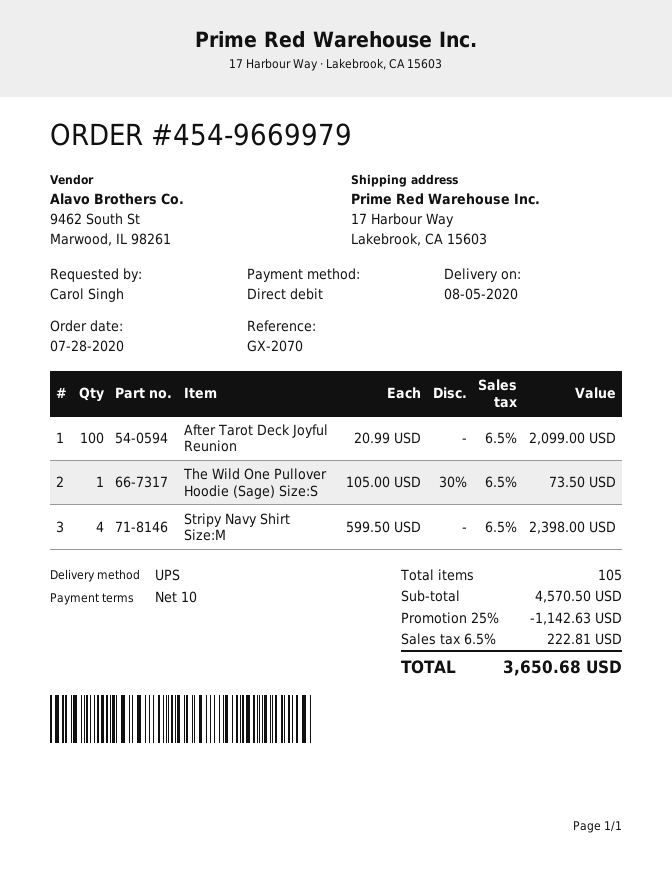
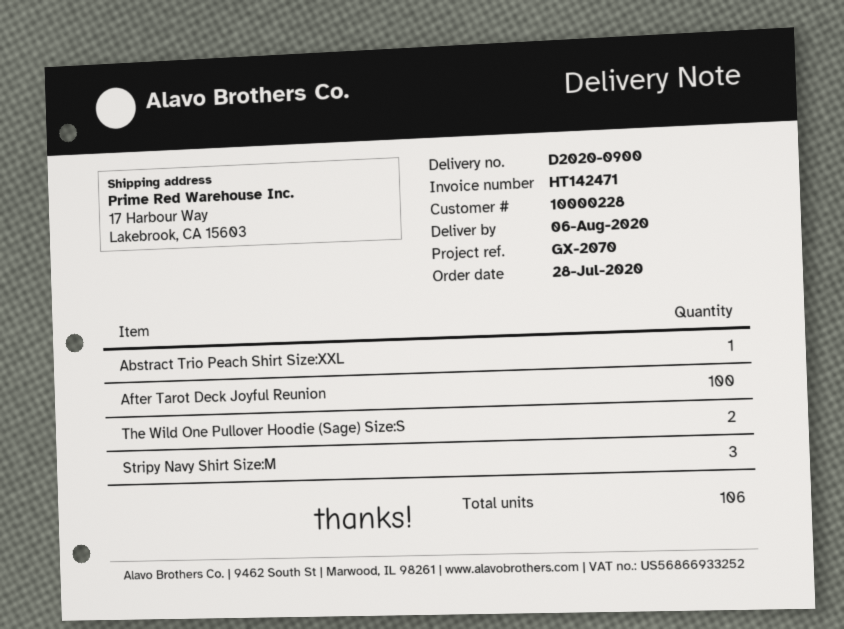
delivery date: 2020-08-05 -> 2020-08-06
The Wild One Pullover Hoodie (Sage) Size:S: 1 -> 2
Stripy Navy Shirt Size:M: 4 -> 3
Abstract Trio Peach Shirt Size:XXL: none -> 1
total quantity: 105 -> 106

